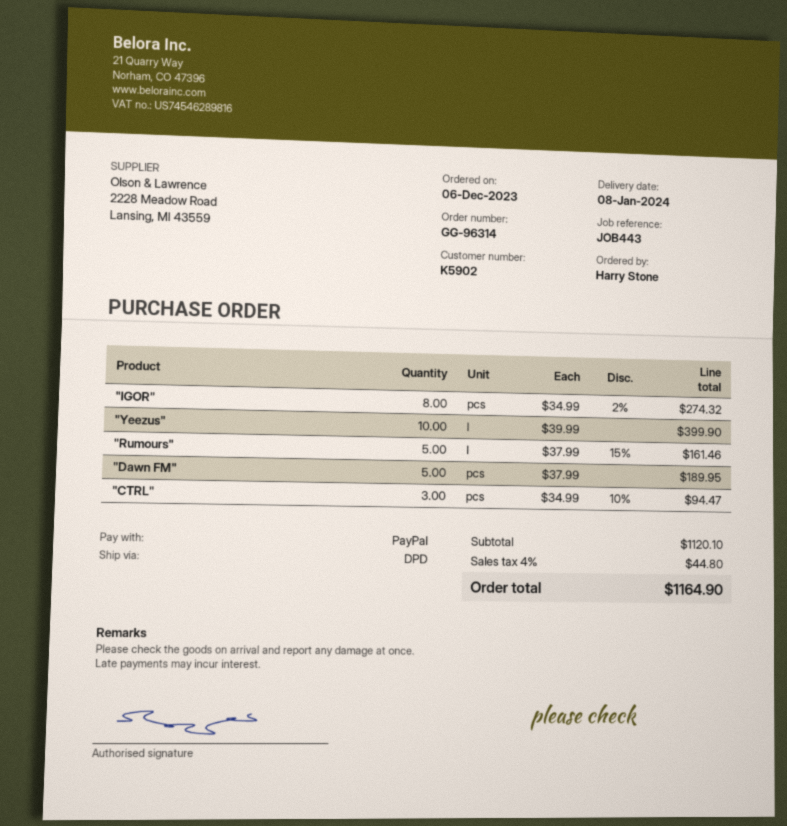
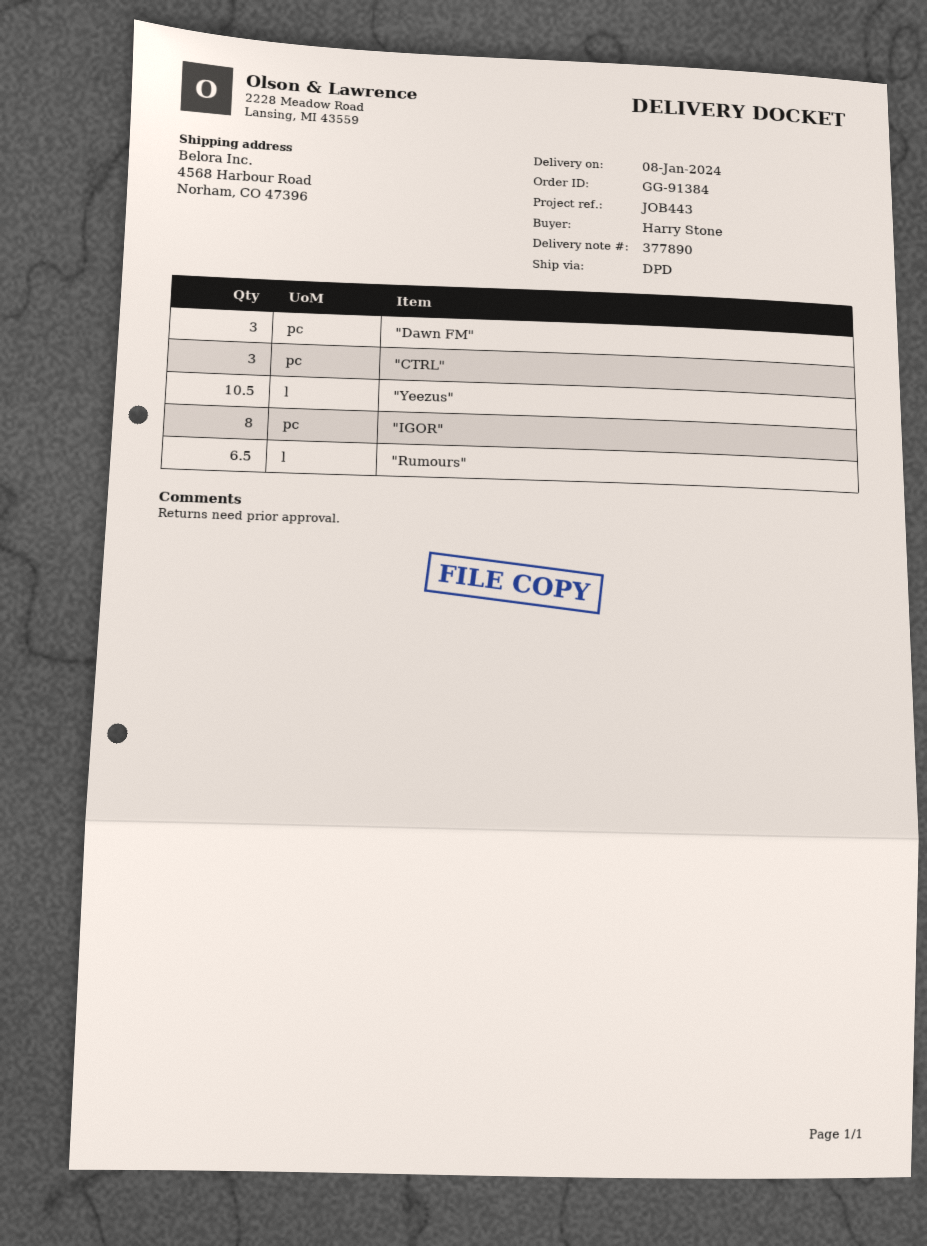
order number: GG-96314 -> GG-91384
"Yeezus": 10 -> 10.5
"Rumours": 5 -> 6.5
"Dawn FM": 5 -> 3

